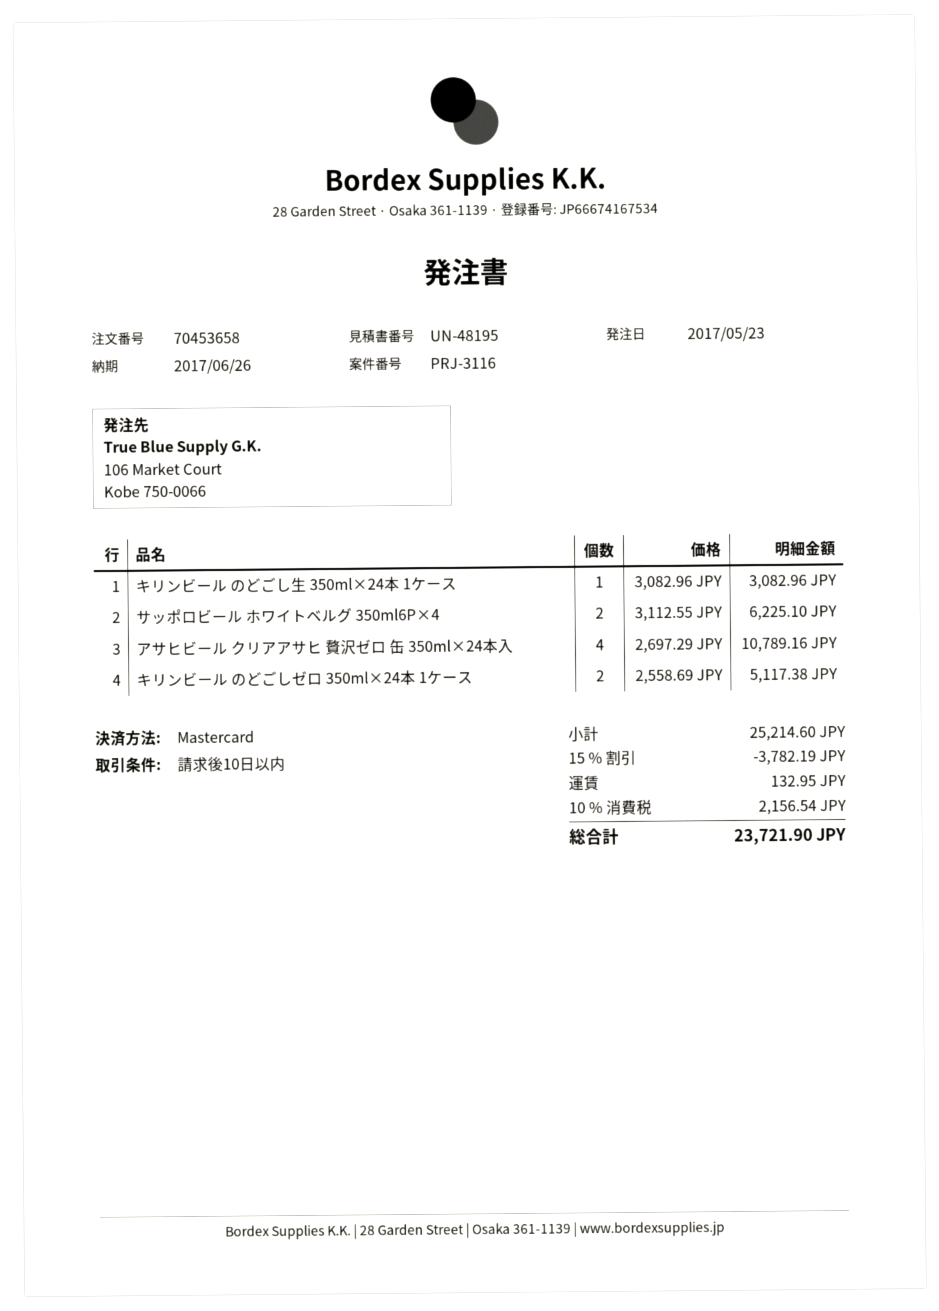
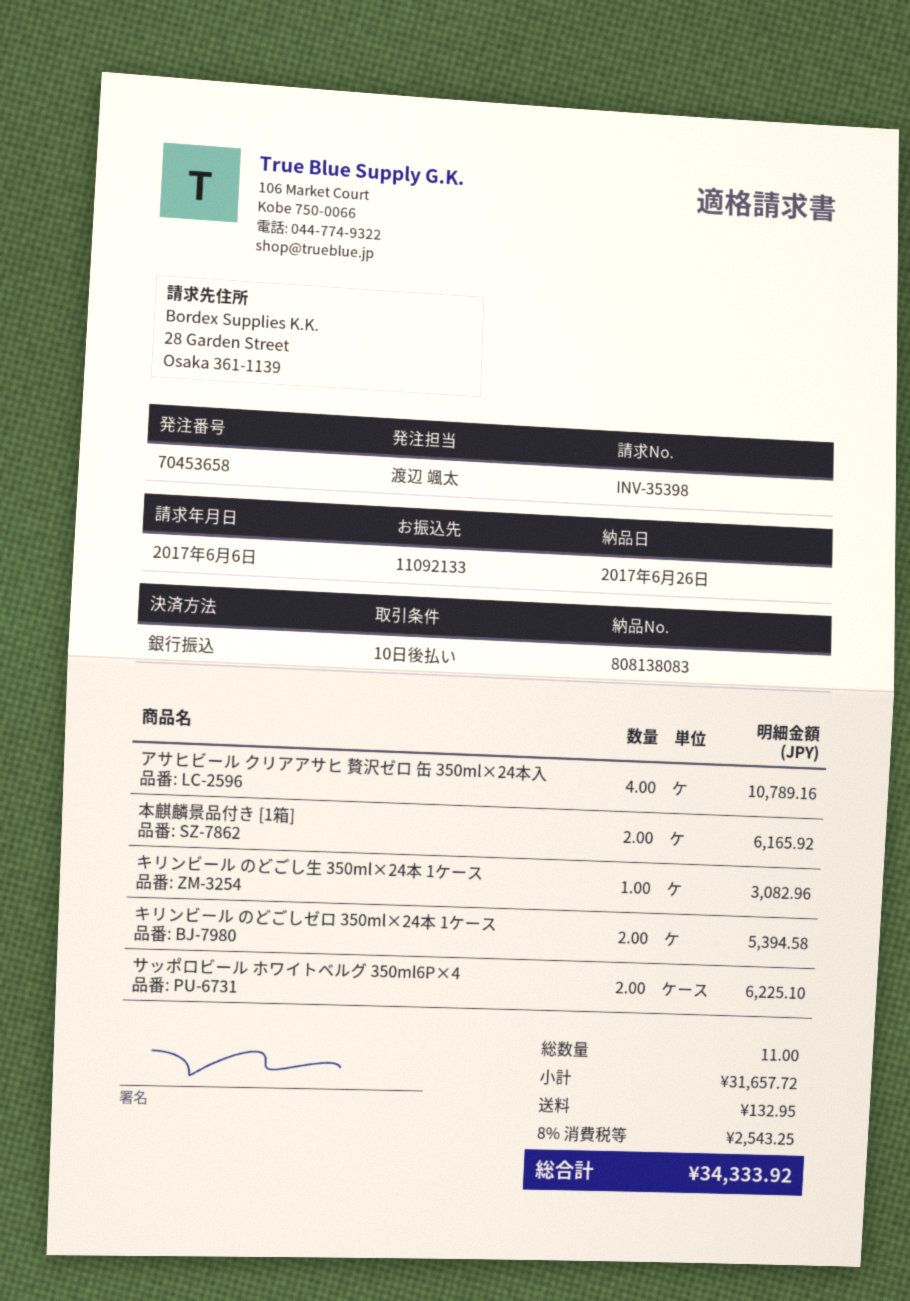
payment method: Mastercard -> bank transfer
キリンビール のどごしゼロ 350ml×24本 1ケース: 2 for 5117.38 -> 2 for 5394.58
本麒麟景品付き [1箱]: none -> 2 for 6165.92
subtotal: 25214.60 -> 31657.72
discount: 15% = 3782.19 -> none
tax: 10% = 2156.54 -> 8% = 2543.25
total: 23721.90 -> 34333.92

